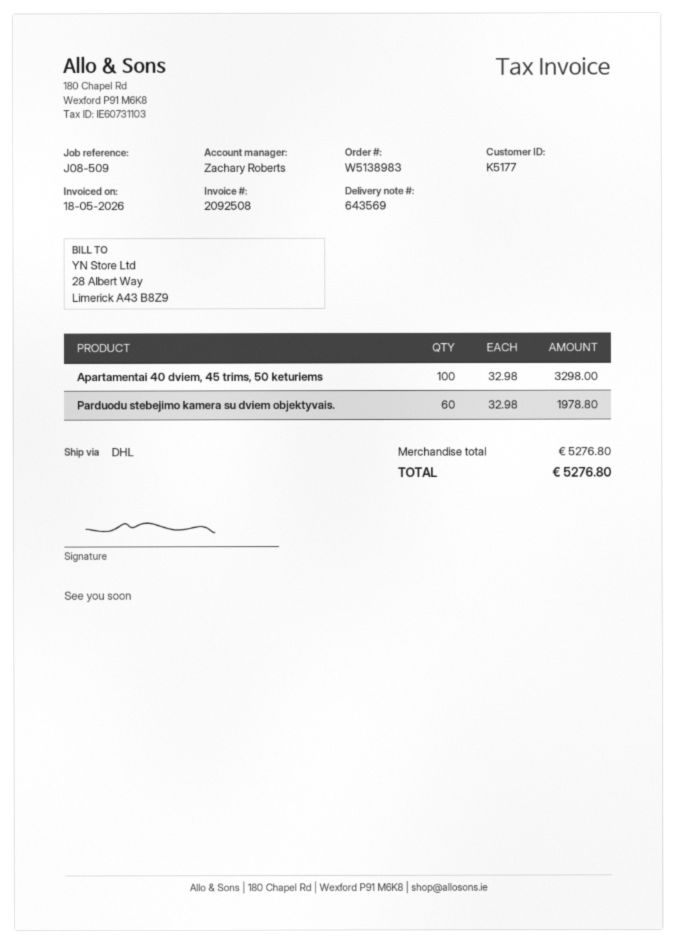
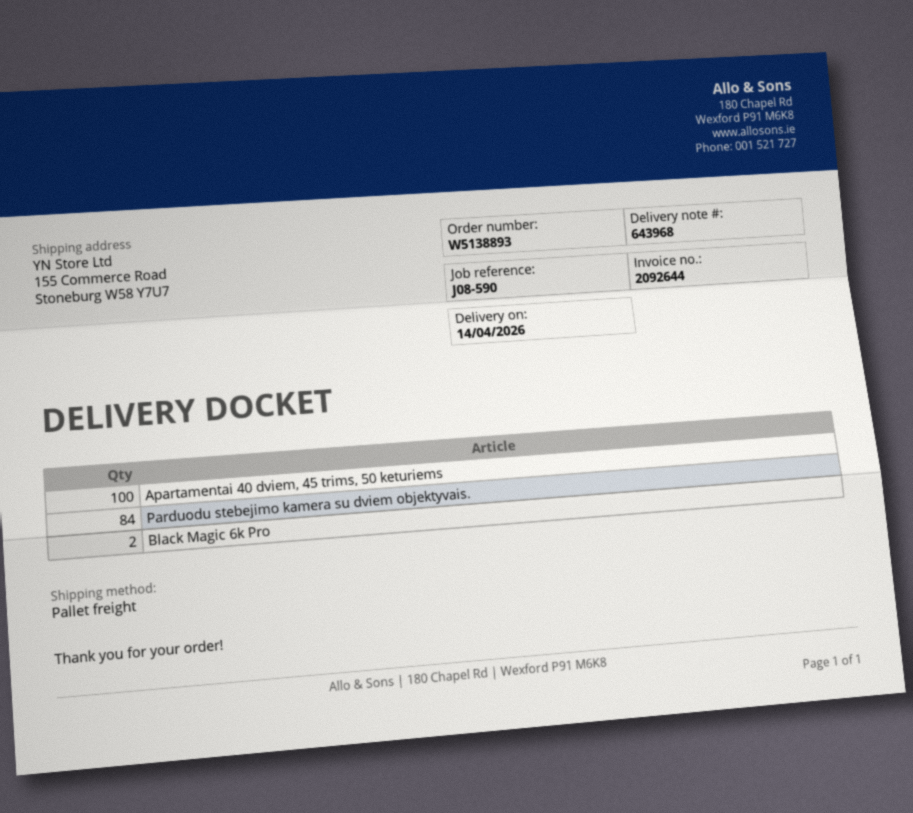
order number: W5138983 -> W5138893
delivery note number: 643569 -> 643968
invoice number: 2092508 -> 2092644
reference: J08-509 -> J08-590
shipping method: DHL -> pallet freight
Parduodu stebejimo kamera su dviem objektyvais.: 60 -> 84
Black Magic 6k Pro: none -> 2

